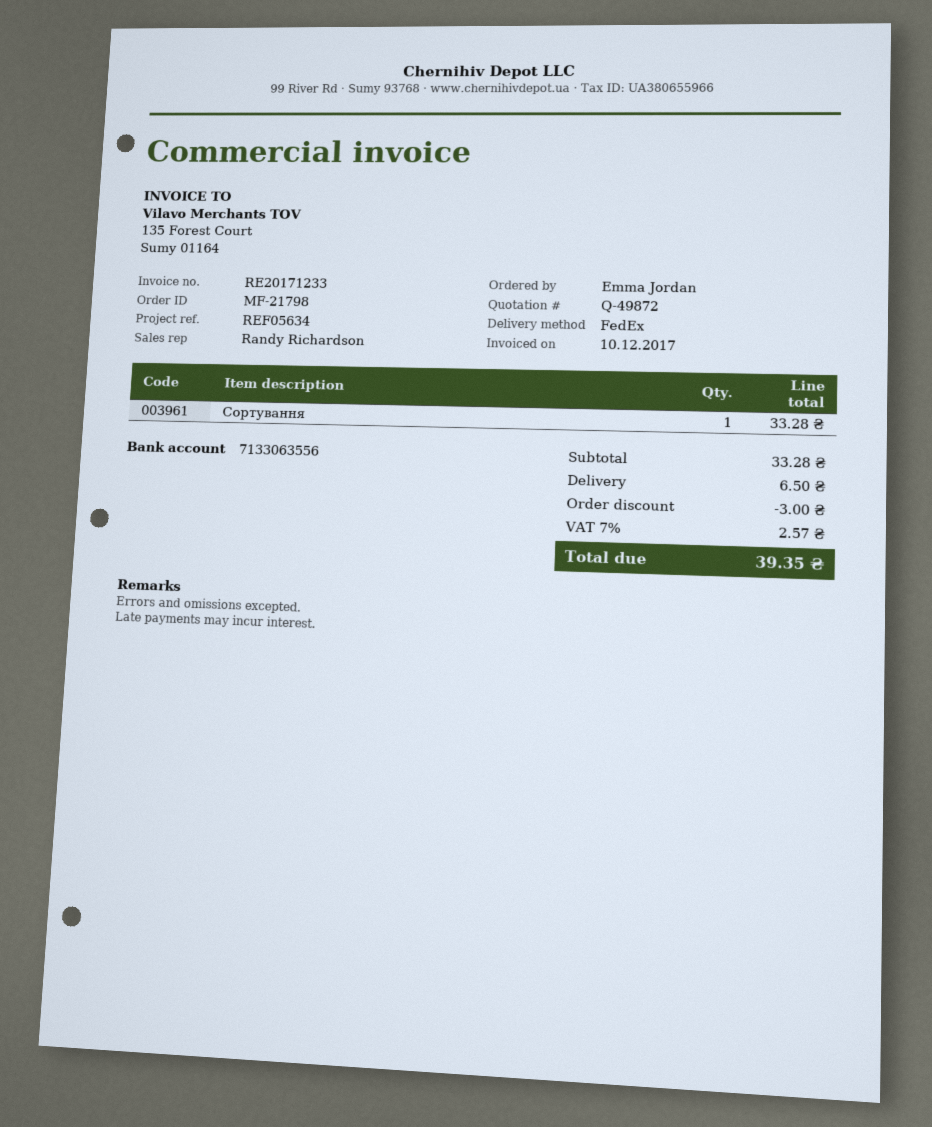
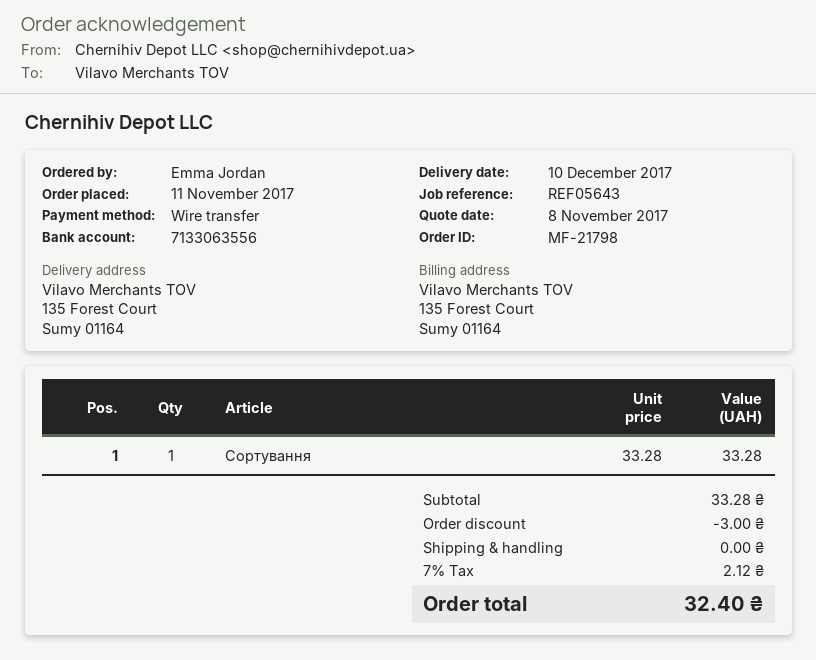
reference: REF05634 -> REF05643
shipping: 6.50 -> 0.00
tax: 7% = 2.57 -> 7% = 2.12
total: 39.35 -> 32.40

